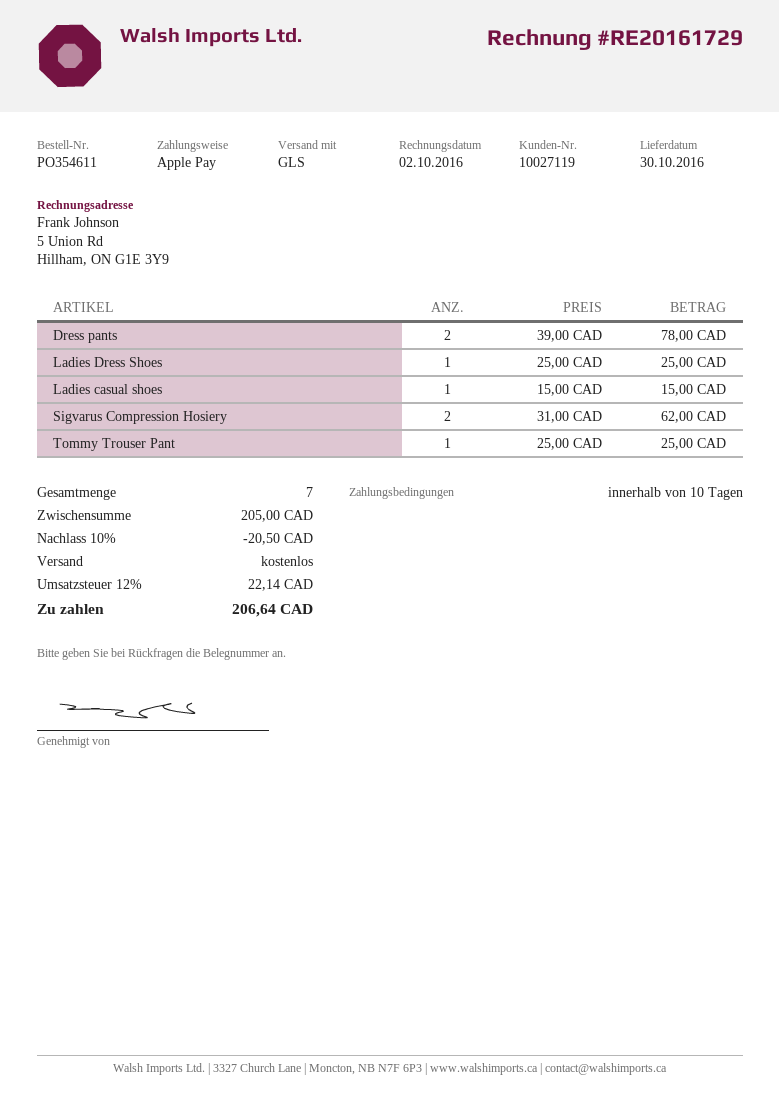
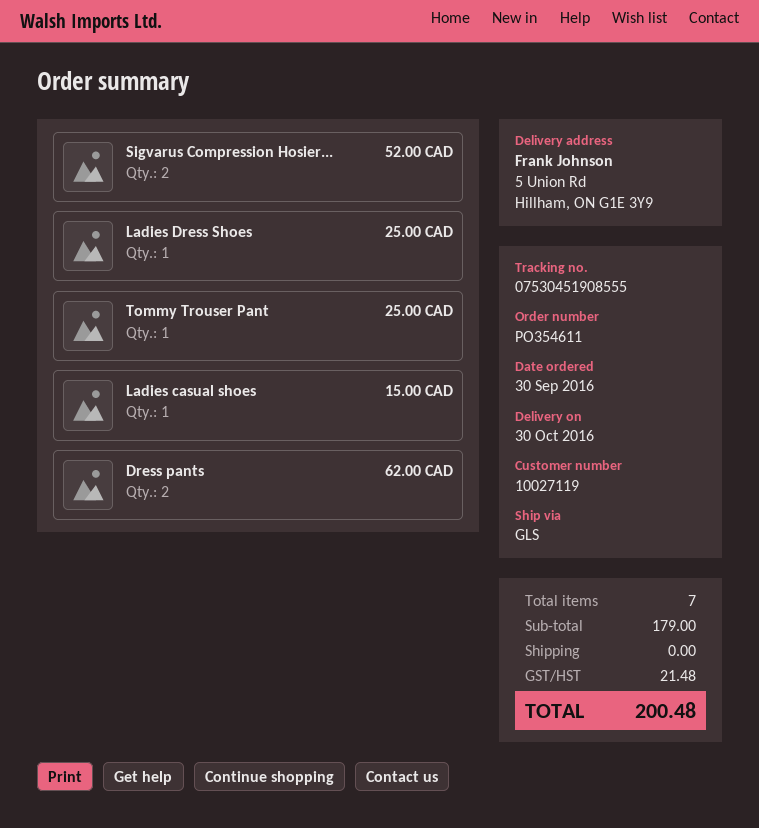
Dress pants: 2 for 78.00 -> 2 for 62.00
Sigvarus Compression Hosiery: 2 for 62.00 -> 2 for 52.00
subtotal: 205.00 -> 179.00
discount: 10% = 20.50 -> none
tax: 22.14 -> 21.48
total: 206.64 -> 200.48

